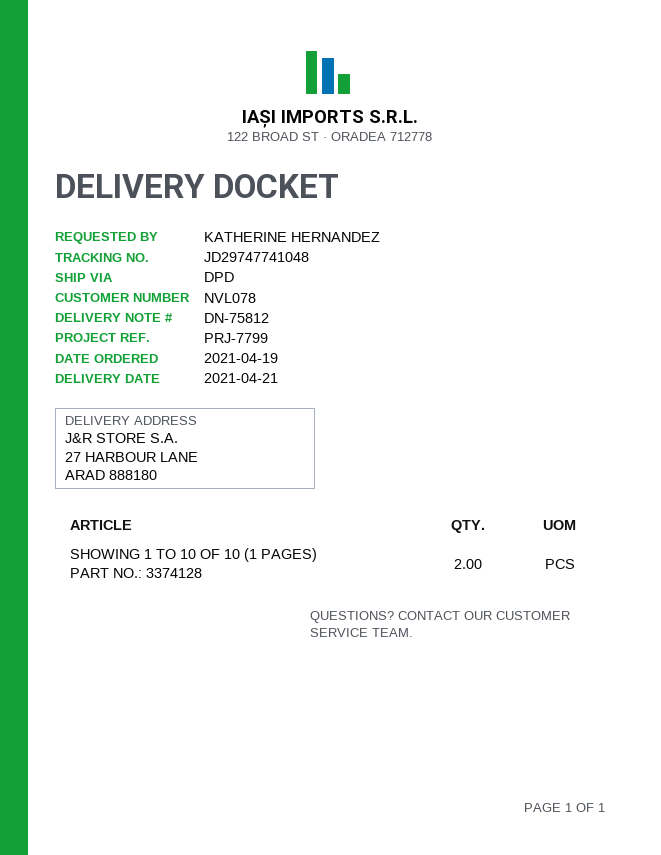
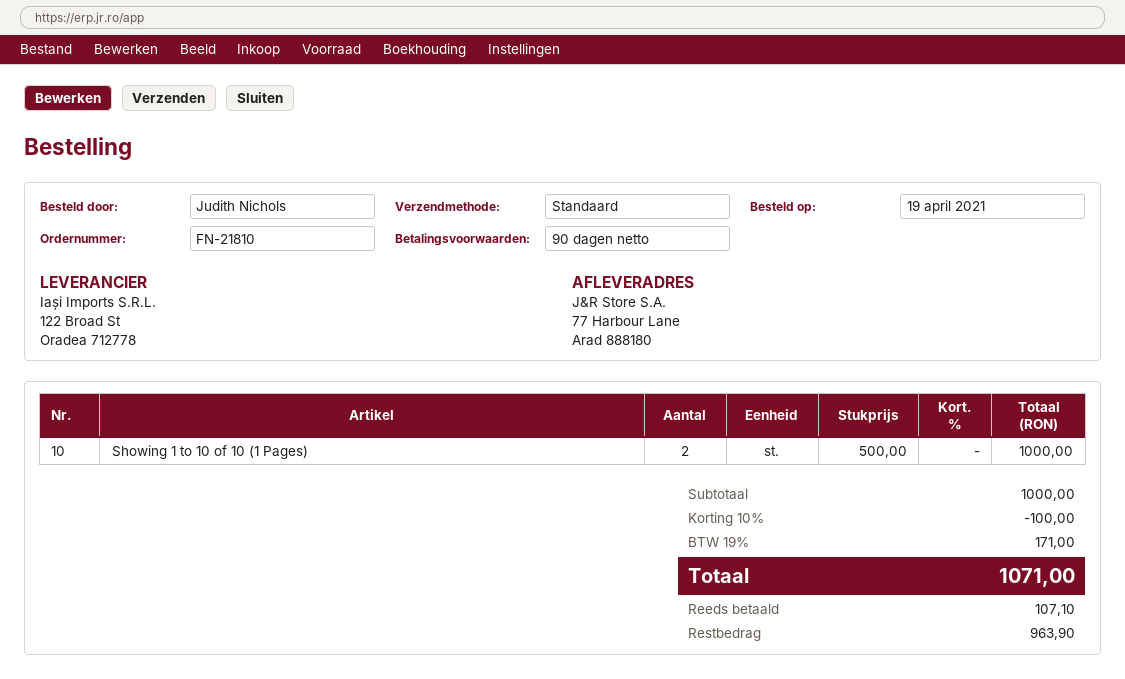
ordered by: KATHERINE HERNANDEZ -> Judith Nichols
shipping method: DPD -> standard
ship to: 27 HARBOUR LANE, ARAD 888180 -> 77 Harbour Lane, Arad 888180

